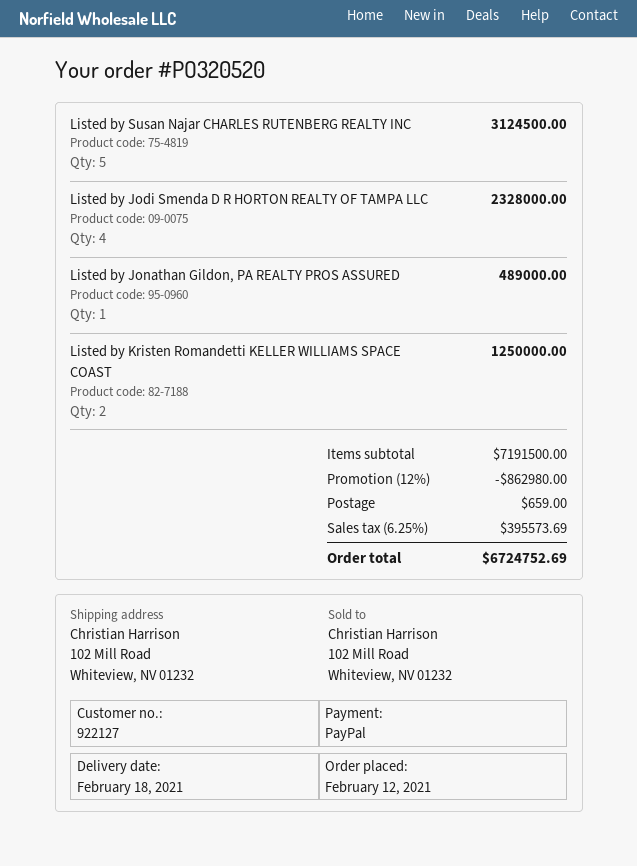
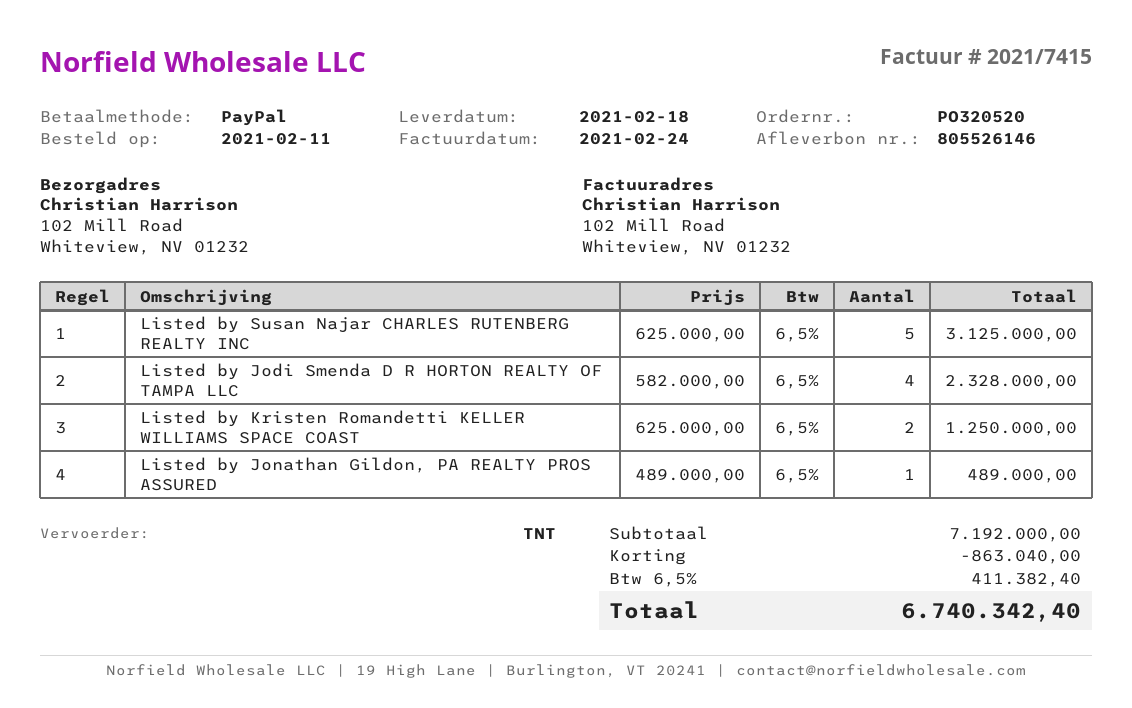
order date: 2021-02-12 -> 2021-02-11
Listed by Susan Najar CHARLES RUTENBERG REALTY INC: 5 for 3124500.00 -> 5 for 3125000.00
subtotal: 7191500.00 -> 7192000.00
discount: 862980.00 -> 863040.00
shipping: 659.00 -> none
tax: 6.25% = 395573.69 -> 6.5% = 411382.40
total: 6724752.69 -> 6740342.40

